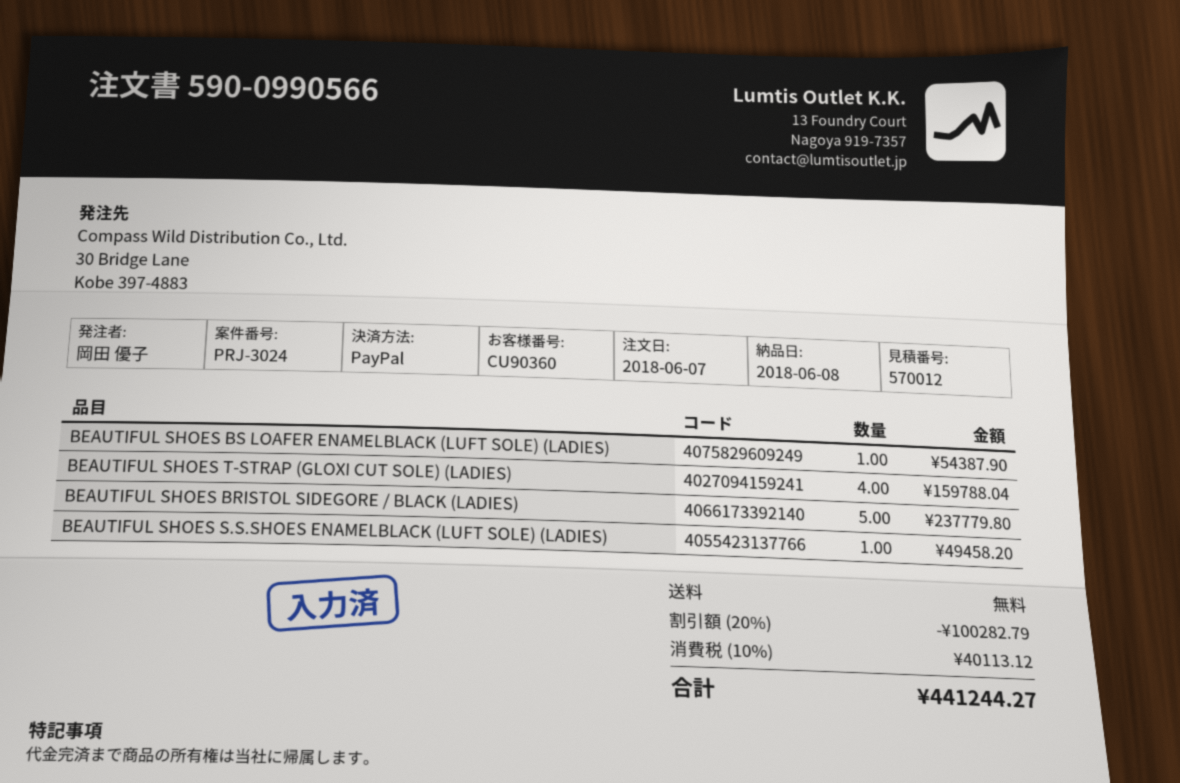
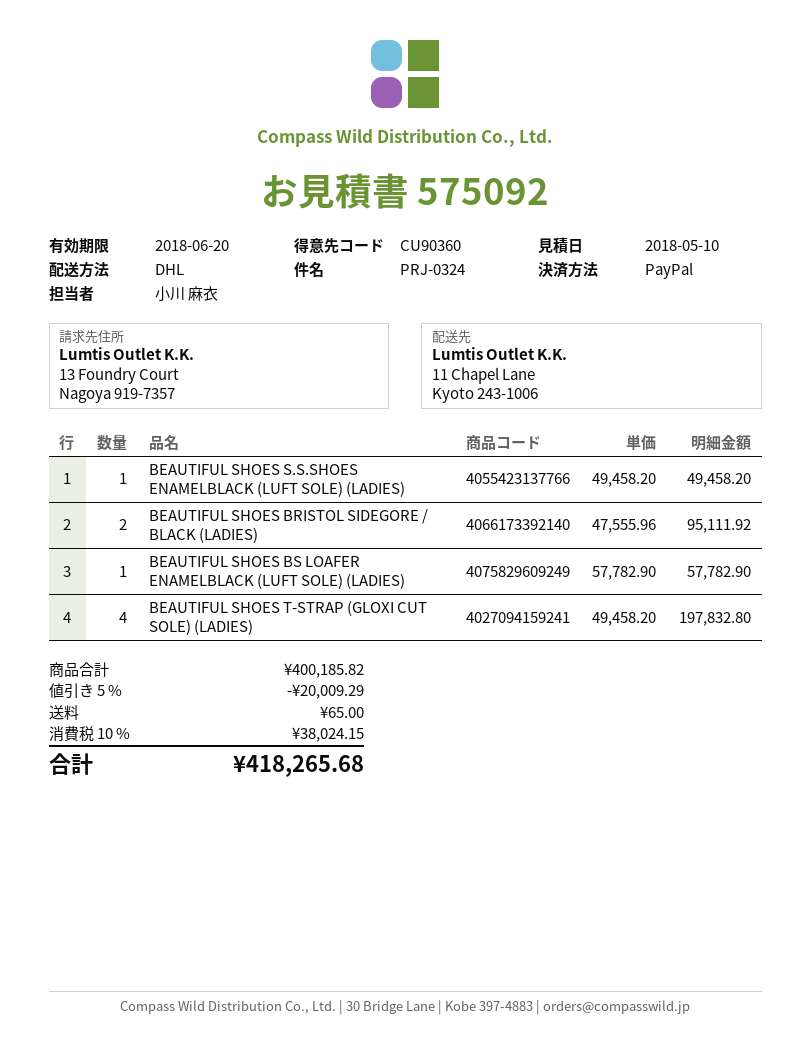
quote number: 570012 -> 575092
reference: PRJ-3024 -> PRJ-0324
BEAUTIFUL SHOES BS LOAFER ENAMELBLACK (LUFT SOLE) (LADIES): 1 for 54387.90 -> 1 for 57782.90
BEAUTIFUL SHOES T-STRAP (GLOXI CUT SOLE) (LADIES): 4 for 159788.04 -> 4 for 197832.80
BEAUTIFUL SHOES BRISTOL SIDEGORE / BLACK (LADIES): 5 for 237779.80 -> 2 for 95111.92
discount: 20% = 100282.79 -> 5% = 20009.29
shipping: 0.00 -> 65.00
tax: 10% = 40113.12 -> 10% = 38024.15
total: 441244.27 -> 418265.68

